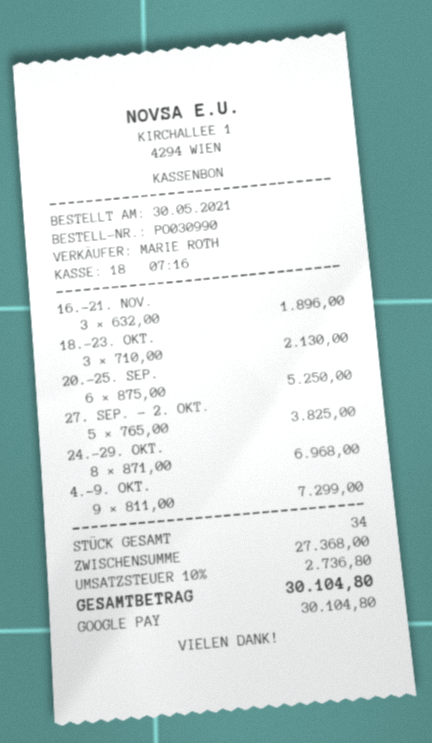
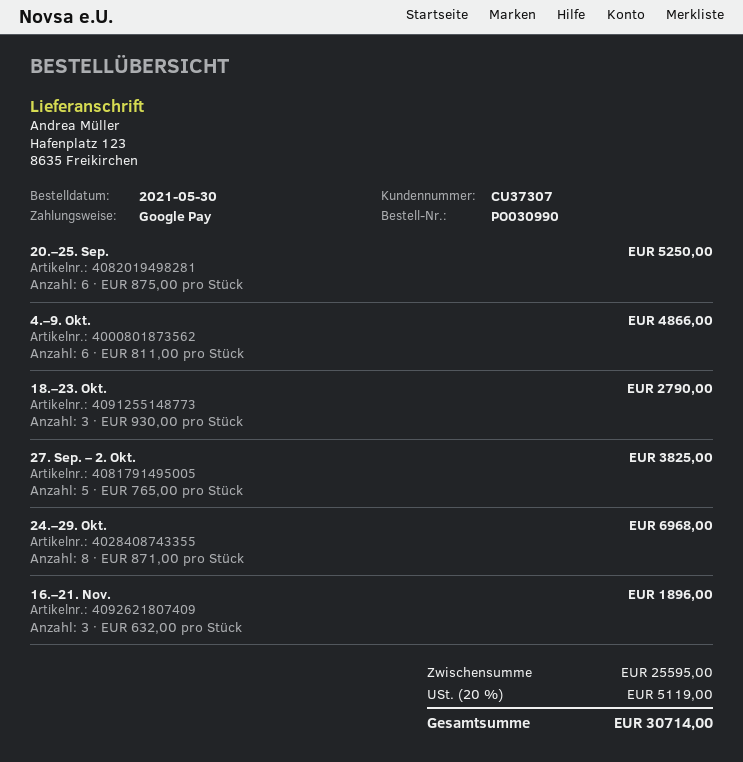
18.–23. OKT.: 3 x 710.00 = 2130.00 -> 3 x 930.00 = 2790.00
4.–9. OKT.: 9 x 811.00 = 7299.00 -> 6 x 811.00 = 4866.00
subtotal: 27368.00 -> 25595.00
tax: 10% = 2736.80 -> 20% = 5119.00
total: 30104.80 -> 30714.00

